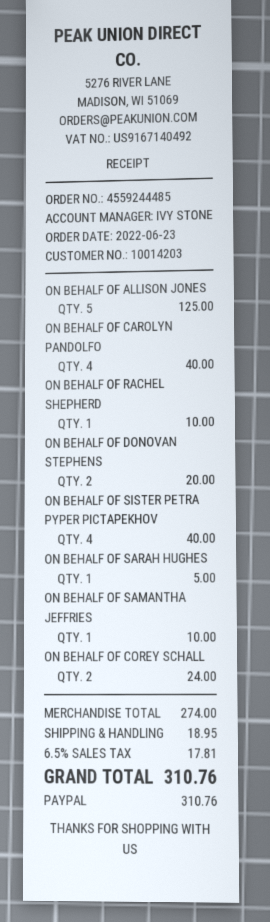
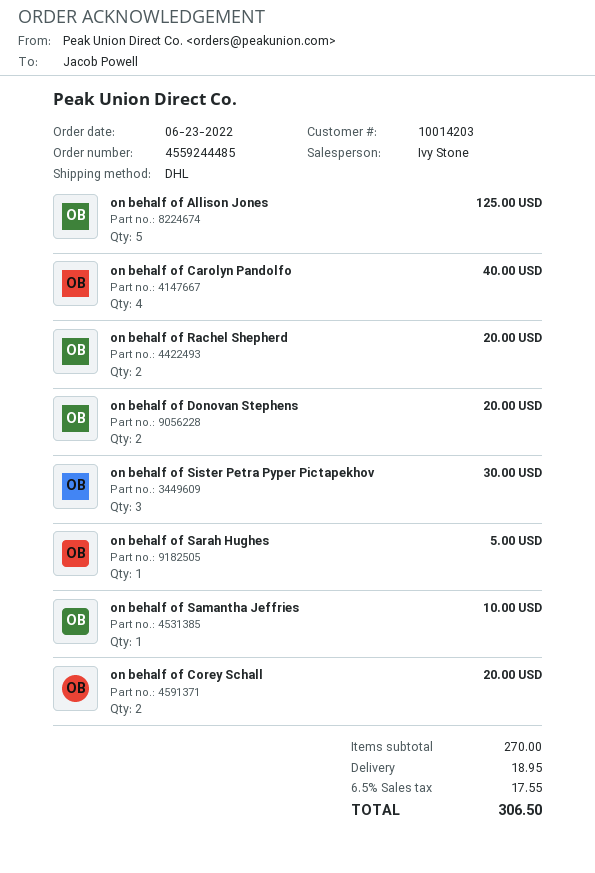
ON BEHALF OF RACHEL SHEPHERD: 1 for 10.00 -> 2 for 20.00
ON BEHALF OF SISTER PETRA PYPER PICTAPEKHOV: 4 for 40.00 -> 3 for 30.00
ON BEHALF OF COREY SCHALL: 2 for 24.00 -> 2 for 20.00
subtotal: 274.00 -> 270.00
tax: 6.5% = 17.81 -> 6.5% = 17.55
total: 310.76 -> 306.50

